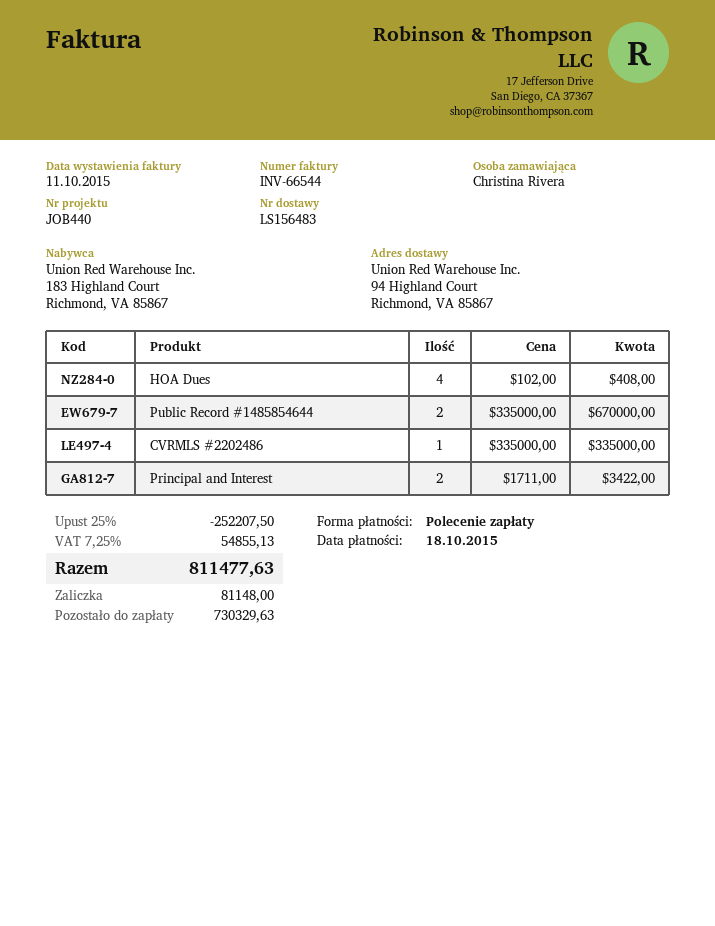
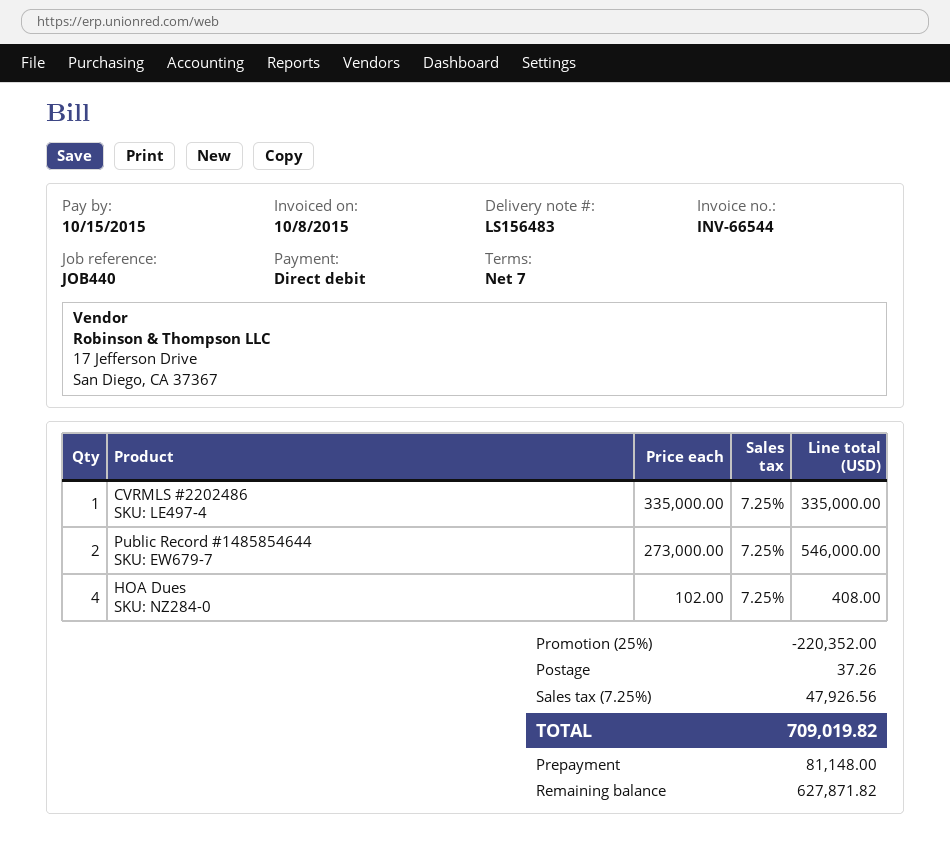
invoice date: 2015-10-11 -> 2015-10-08
due date: 2015-10-18 -> 2015-10-15
Public Record #1485854644: 2 x 335000.00 = 670000.00 -> 2 x 273000.00 = 546000.00
Principal and Interest: 2 x 1711.00 = 3422.00 -> none
discount: 25% = 252207.50 -> 25% = 220352.00
shipping: none -> 37.26
tax: 7.25% = 54855.13 -> 7.25% = 47926.56
total: 811477.63 -> 709019.82
balance: 730329.63 -> 627871.82

